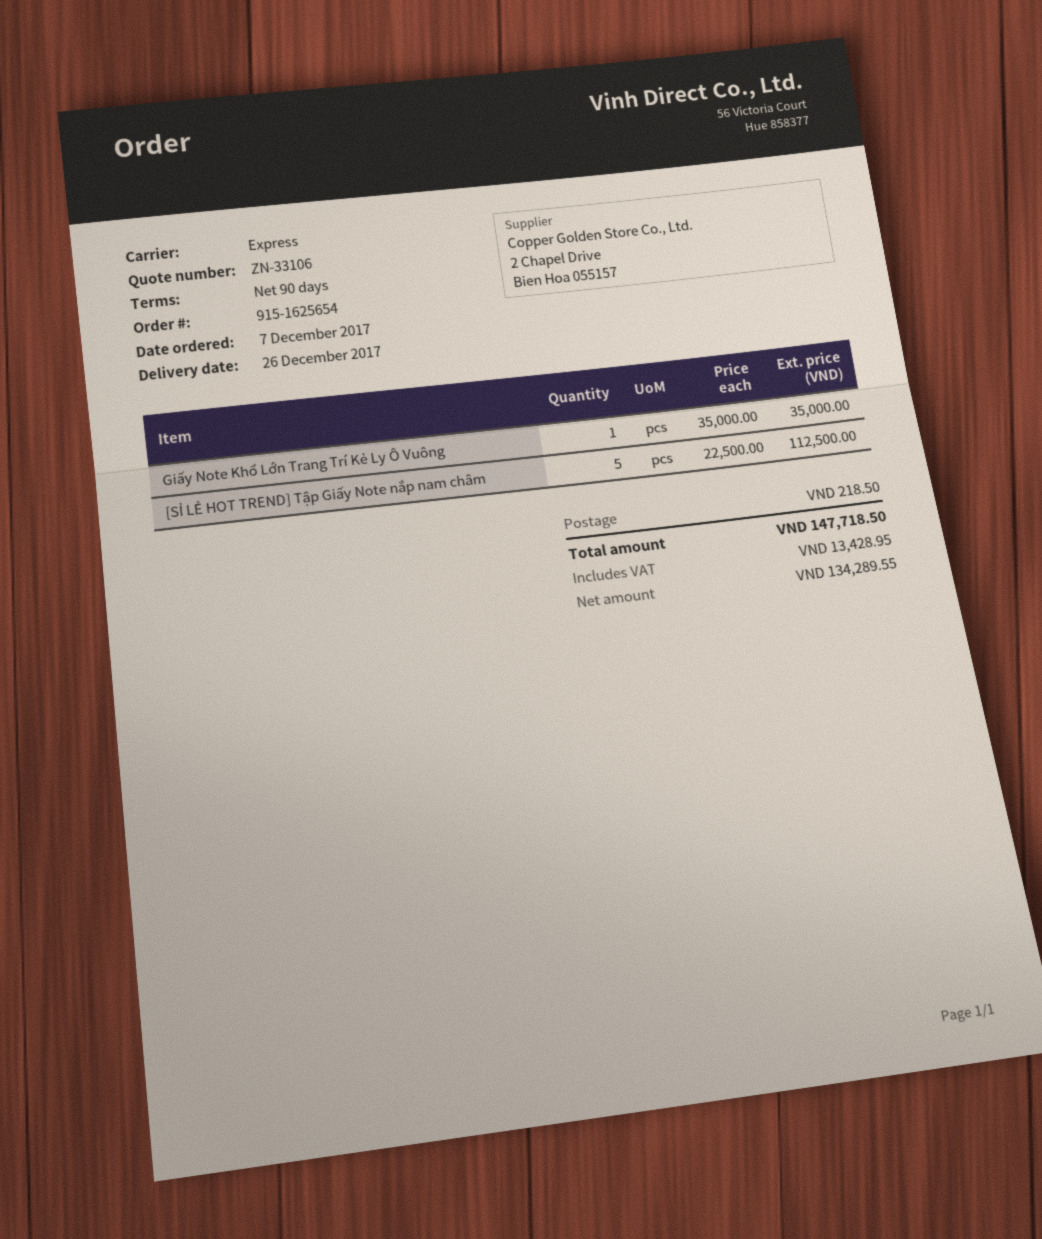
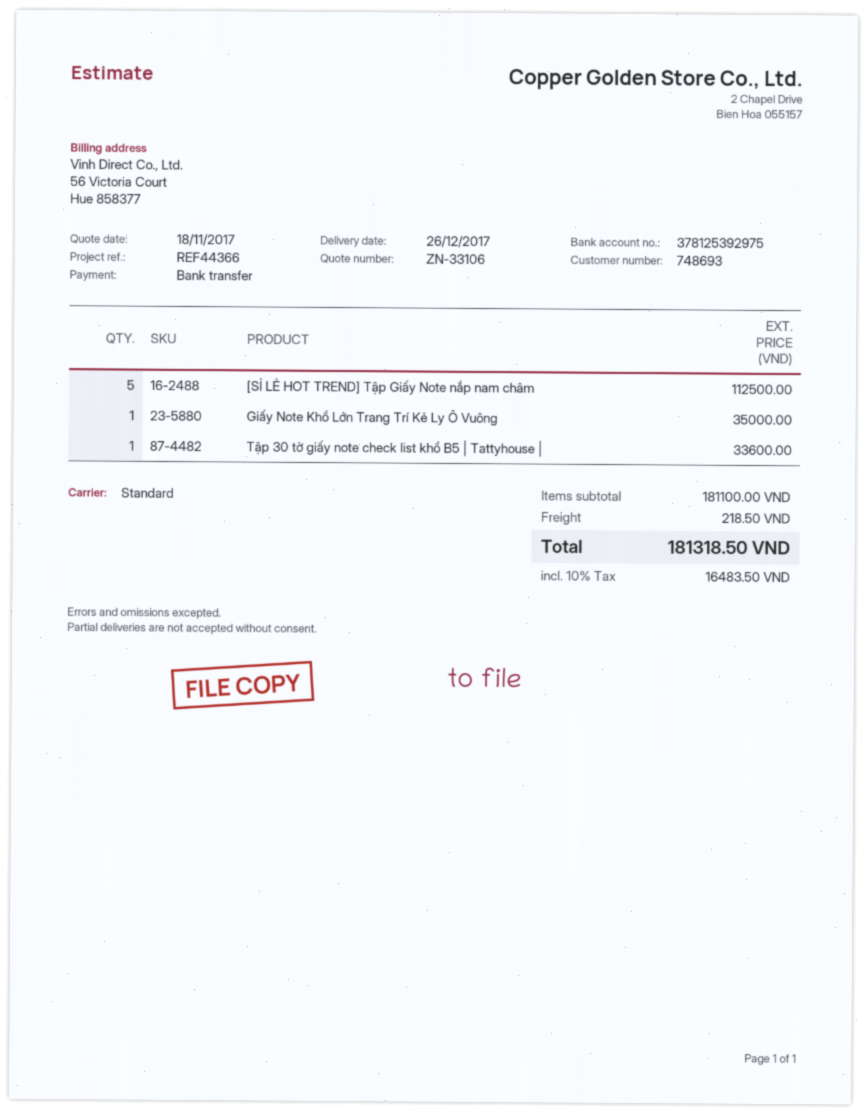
shipping method: express -> standard
Tập 30 tờ giấy note check list khổ B5 | Tattyhouse |: none -> 1 for 33600.00
tax: 13428.95 -> 16483.50
total: 147718.50 -> 181318.50

